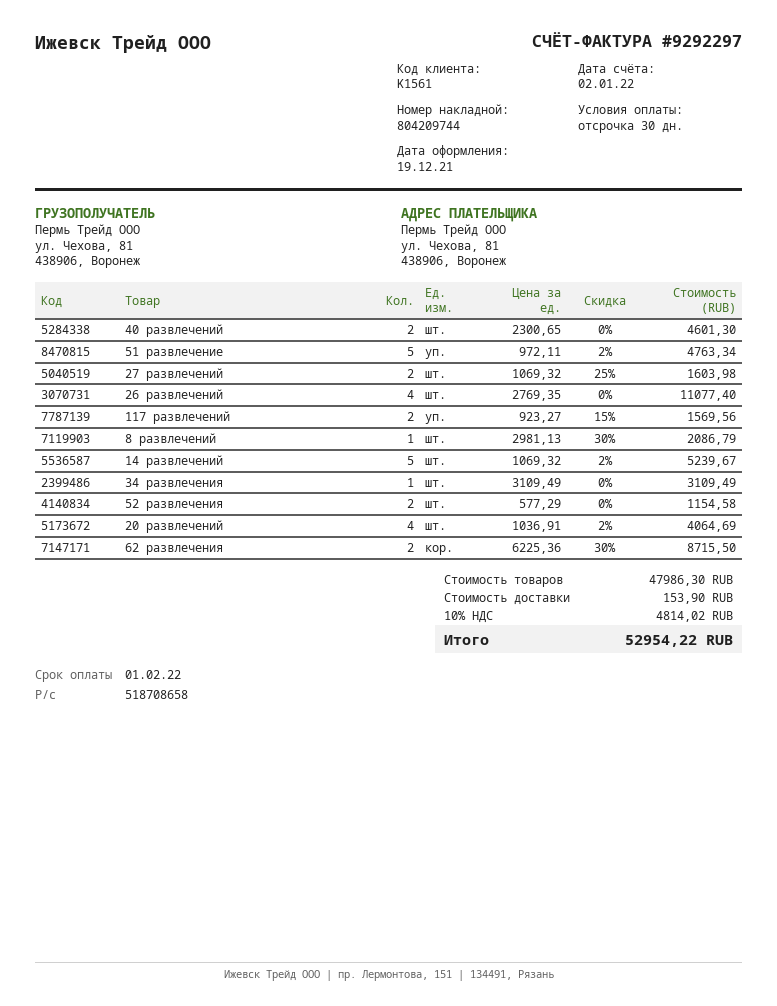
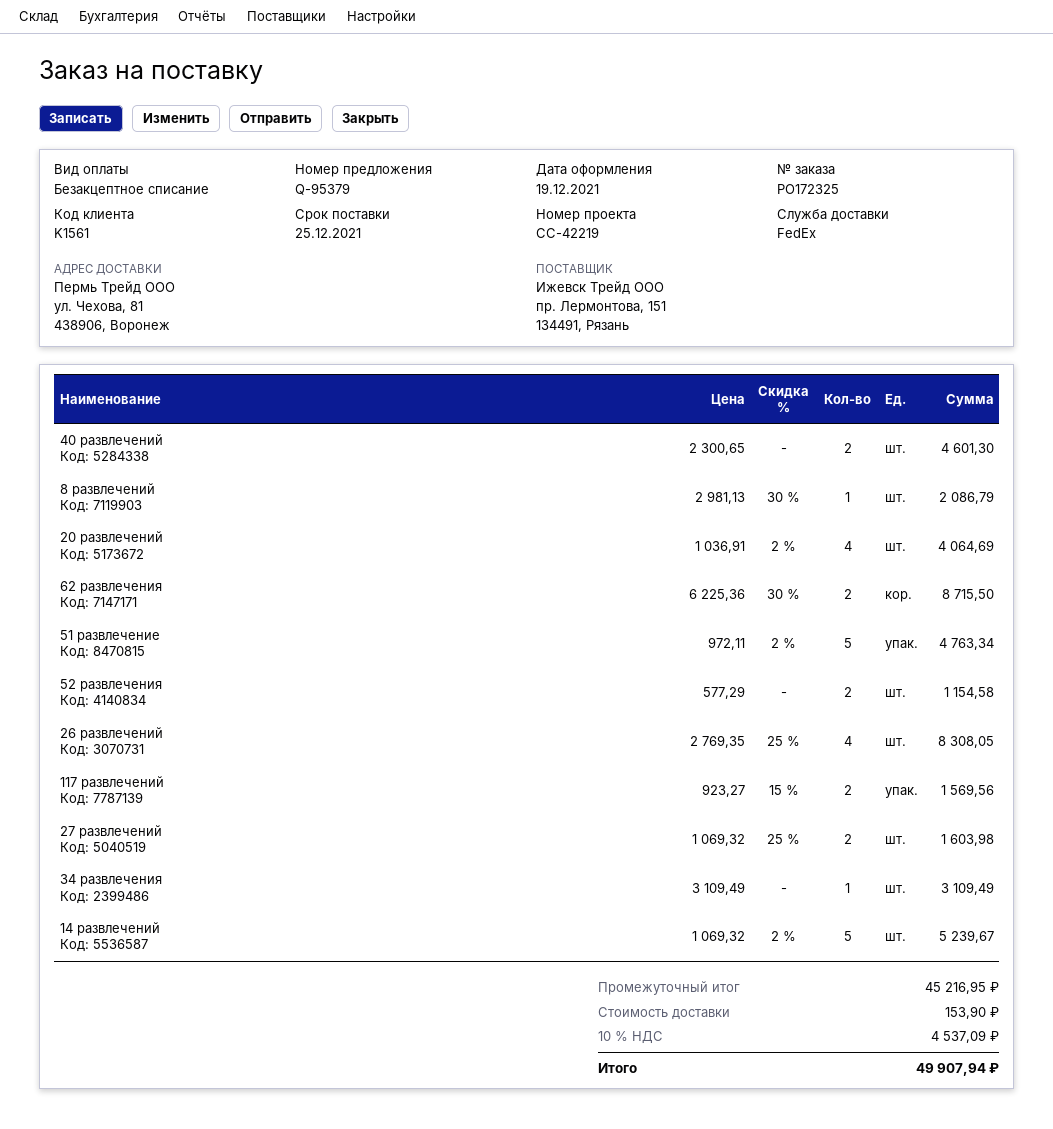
26 развлечений: 4 x 2769.35 = 11077.40 -> 4 x 2769.35 - 25% = 8308.05
subtotal: 47986.30 -> 45216.95
tax: 10% = 4814.02 -> 10% = 4537.09
total: 52954.22 -> 49907.94

